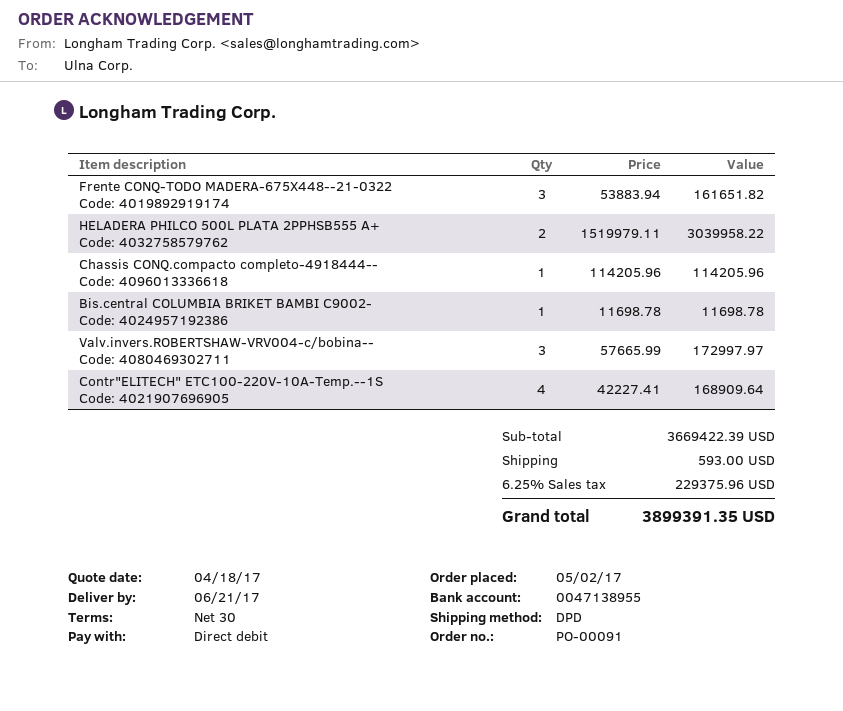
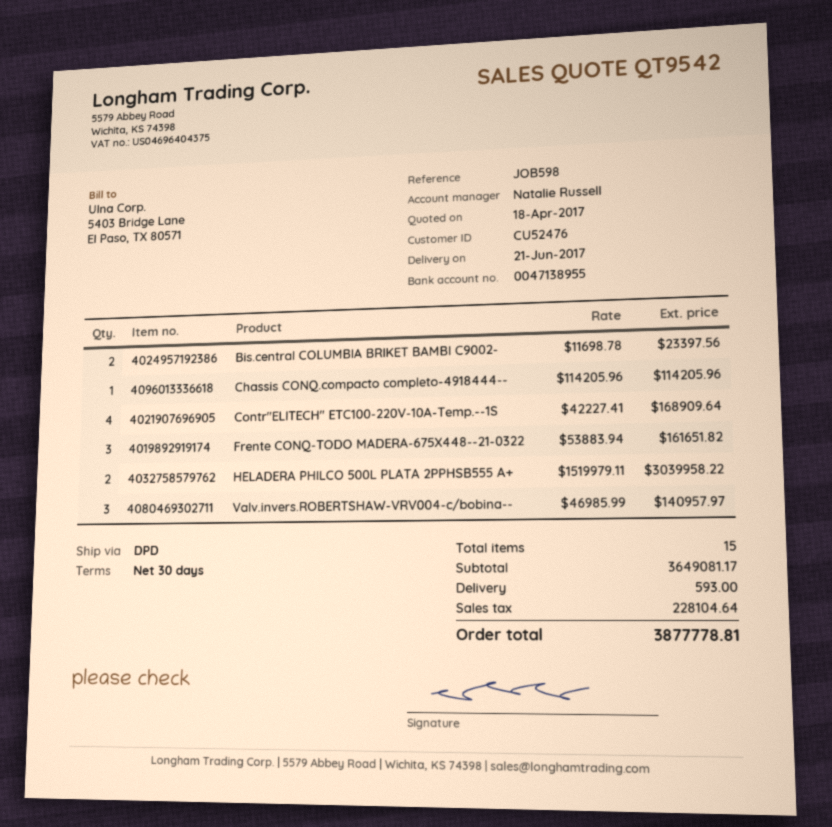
Bis.central COLUMBIA BRIKET BAMBI C9002-: 1 x 11698.78 = 11698.78 -> 2 x 11698.78 = 23397.56
Valv.invers.ROBERTSHAW-VRV004-c/bobina--: 3 x 57665.99 = 172997.97 -> 3 x 46985.99 = 140957.97
subtotal: 3669422.39 -> 3649081.17
tax: 229375.96 -> 228104.64
total: 3899391.35 -> 3877778.81

